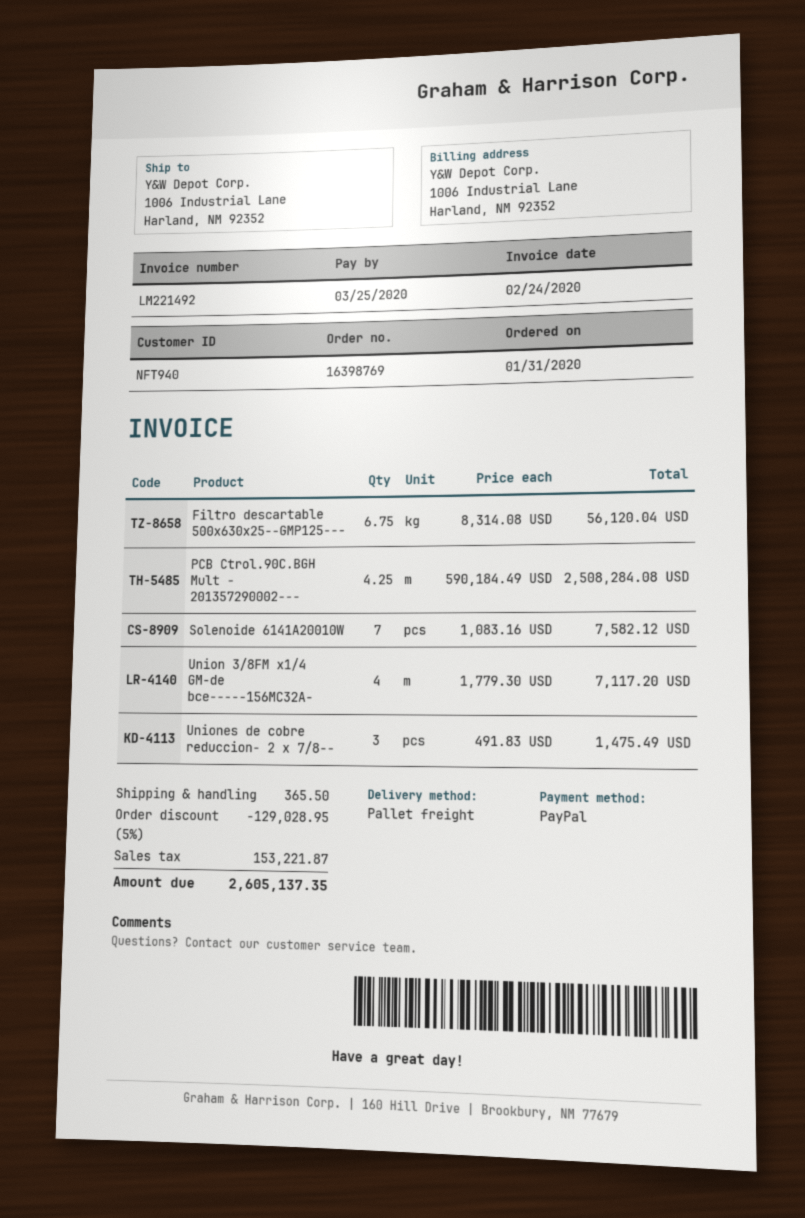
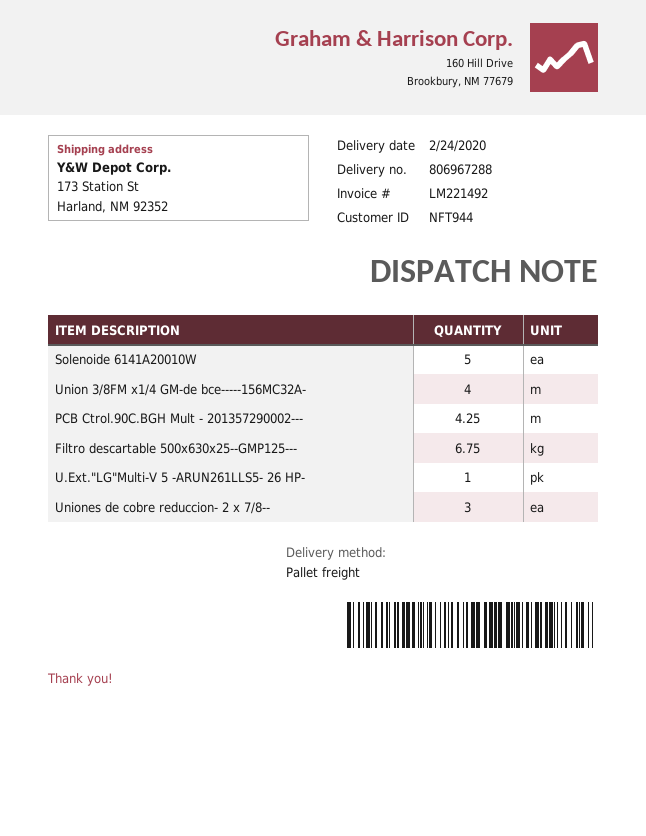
customer number: NFT940 -> NFT944
ship to: 1006 Industrial Lane, Harland, NM 92352 -> 173 Station St, Harland, NM 92352
Solenoide 6141A20010W: 7 -> 5
U.Ext."LG"Multi-V 5 -ARUN261LLS5- 26 HP-: none -> 1

